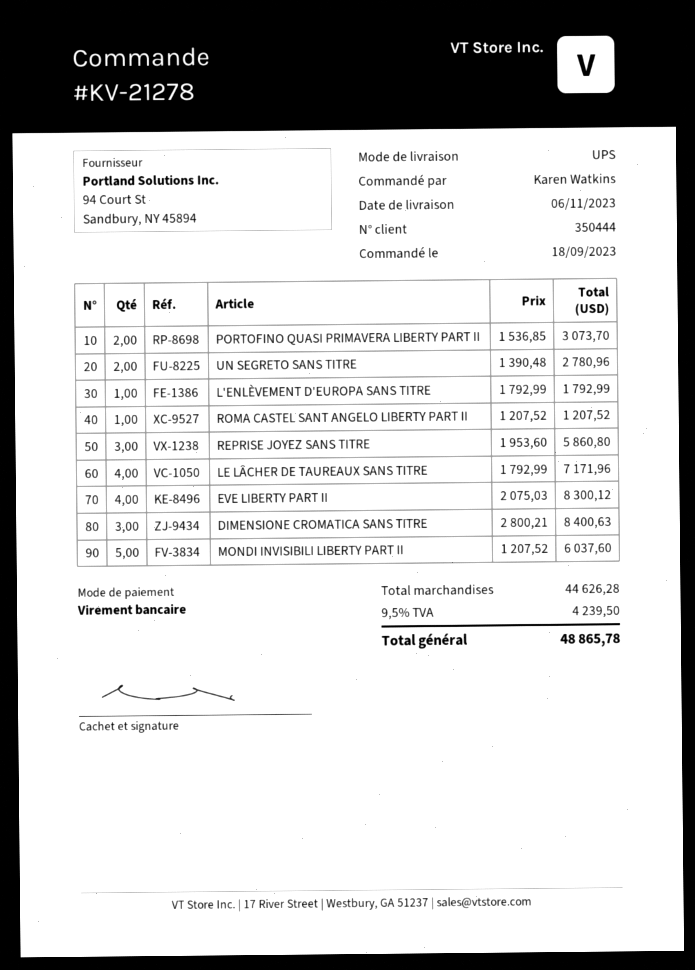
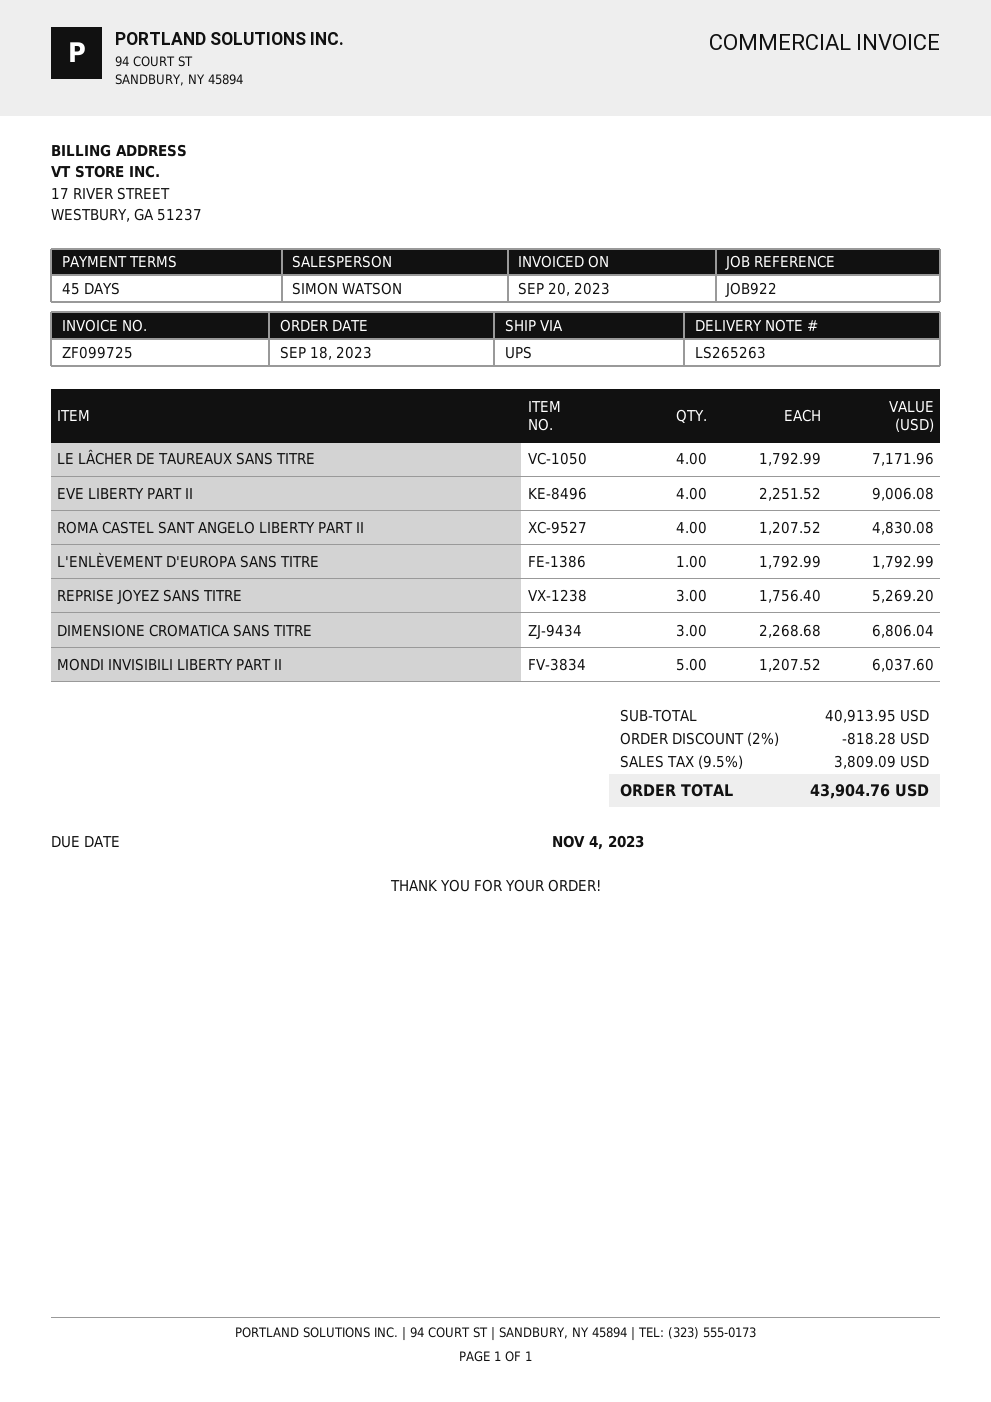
PORTOFINO QUASI PRIMAVERA LIBERTY PART II: 2 x 1536.85 = 3073.70 -> none
UN SEGRETO SANS TITRE: 2 x 1390.48 = 2780.96 -> none
ROMA CASTEL SANT ANGELO LIBERTY PART II: 1 x 1207.52 = 1207.52 -> 4 x 1207.52 = 4830.08
REPRISE JOYEZ SANS TITRE: 3 x 1953.60 = 5860.80 -> 3 x 1756.40 = 5269.20
EVE LIBERTY PART II: 4 x 2075.03 = 8300.12 -> 4 x 2251.52 = 9006.08
DIMENSIONE CROMATICA SANS TITRE: 3 x 2800.21 = 8400.63 -> 3 x 2268.68 = 6806.04
subtotal: 44626.28 -> 40913.95
discount: none -> 2% = 818.28
tax: 9.5% = 4239.50 -> 9.5% = 3809.09
total: 48865.78 -> 43904.76

